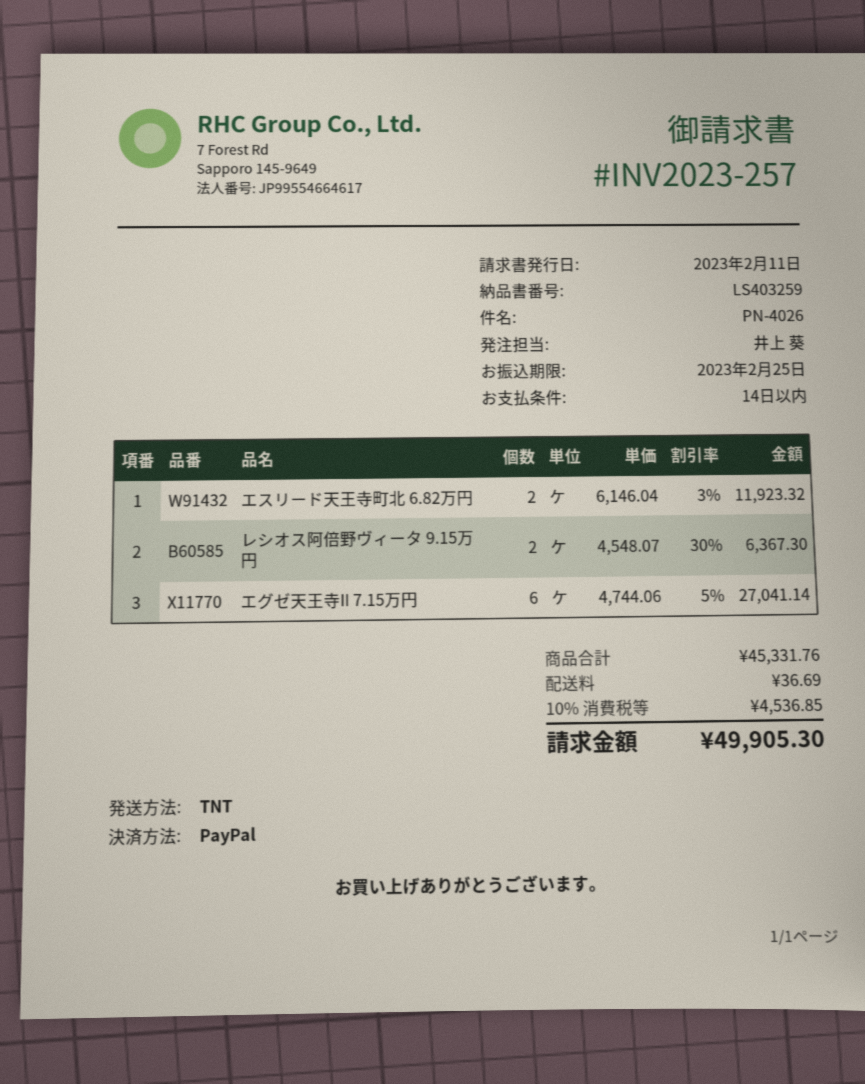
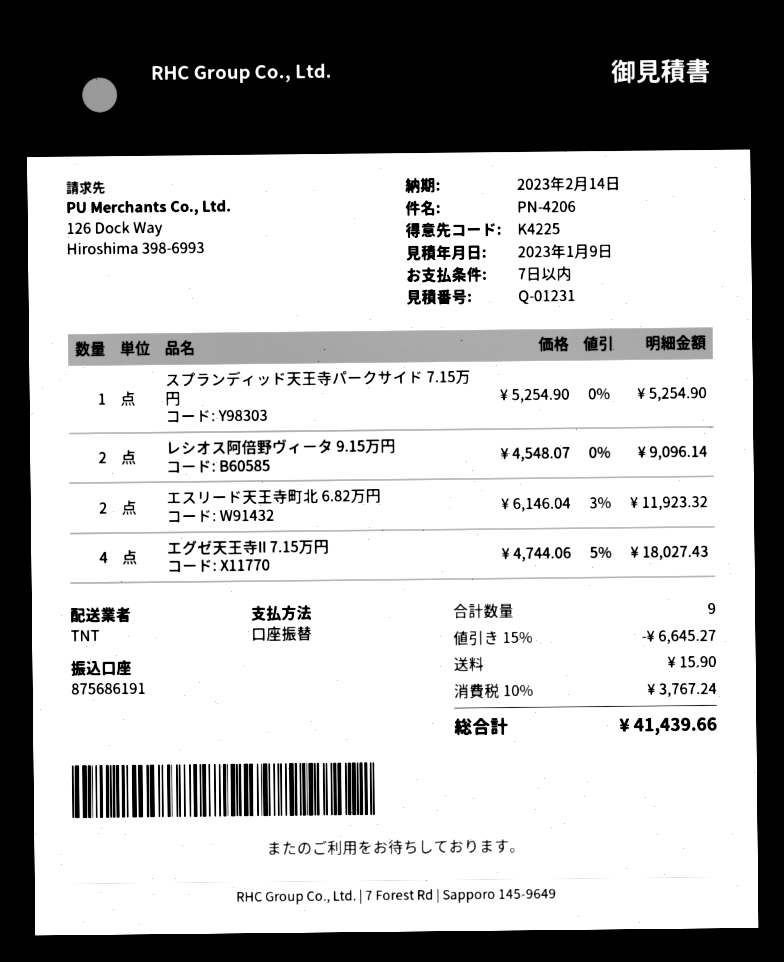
payment terms: 14 days -> 7 days
reference: PN-4026 -> PN-4206
payment method: PayPal -> direct debit
レシオス阿倍野ヴィータ 9.15万円: 2 x 4548.07 - 30% = 6367.30 -> 2 x 4548.07 = 9096.14
エグゼ天王寺II 7.15万円: 6 x 4744.06 - 5% = 27041.14 -> 4 x 4744.06 - 5% = 18027.43
スプランディッド天王寺パークサイド 7.15万円: none -> 1 x 5254.90 = 5254.90
discount: none -> 15% = 6645.27
shipping: 36.69 -> 15.90
tax: 10% = 4536.85 -> 10% = 3767.24
total: 49905.30 -> 41439.66

